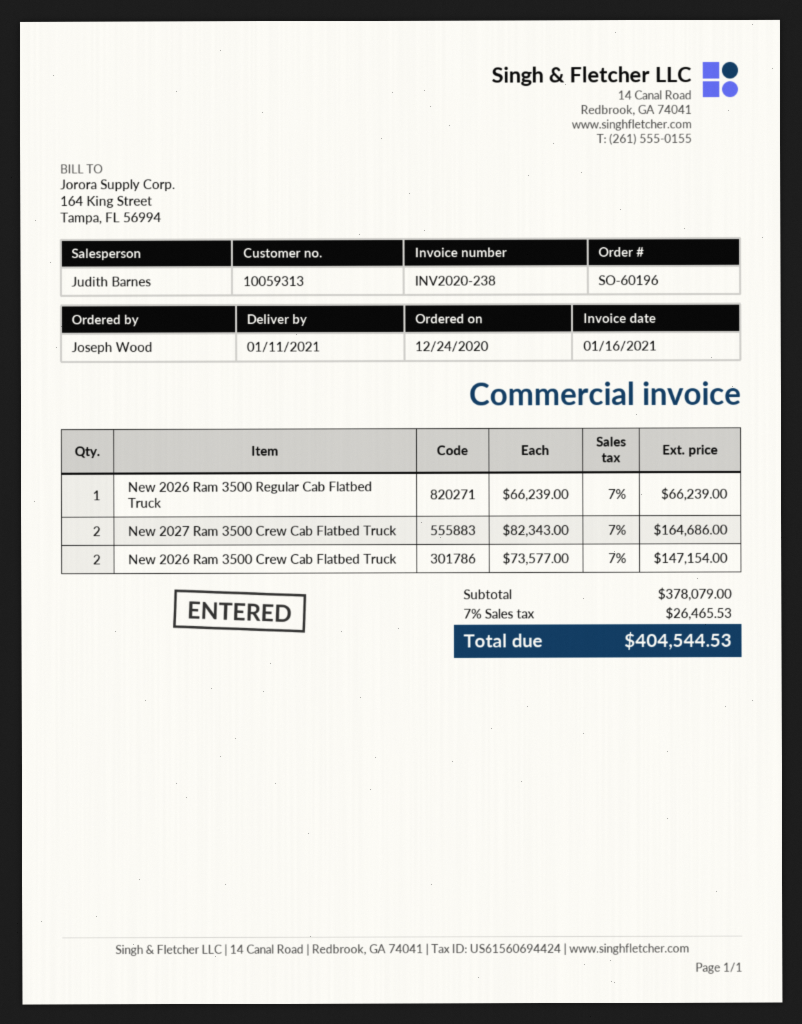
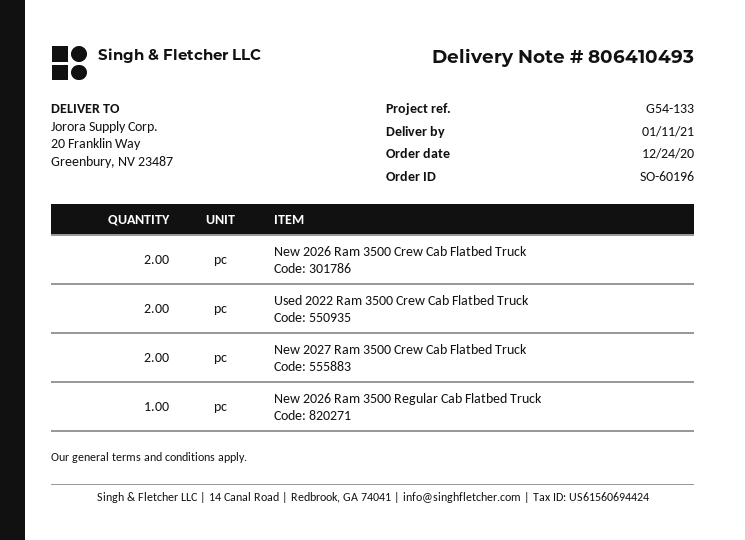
Used 2022 Ram 3500 Crew Cab Flatbed Truck: none -> 2

